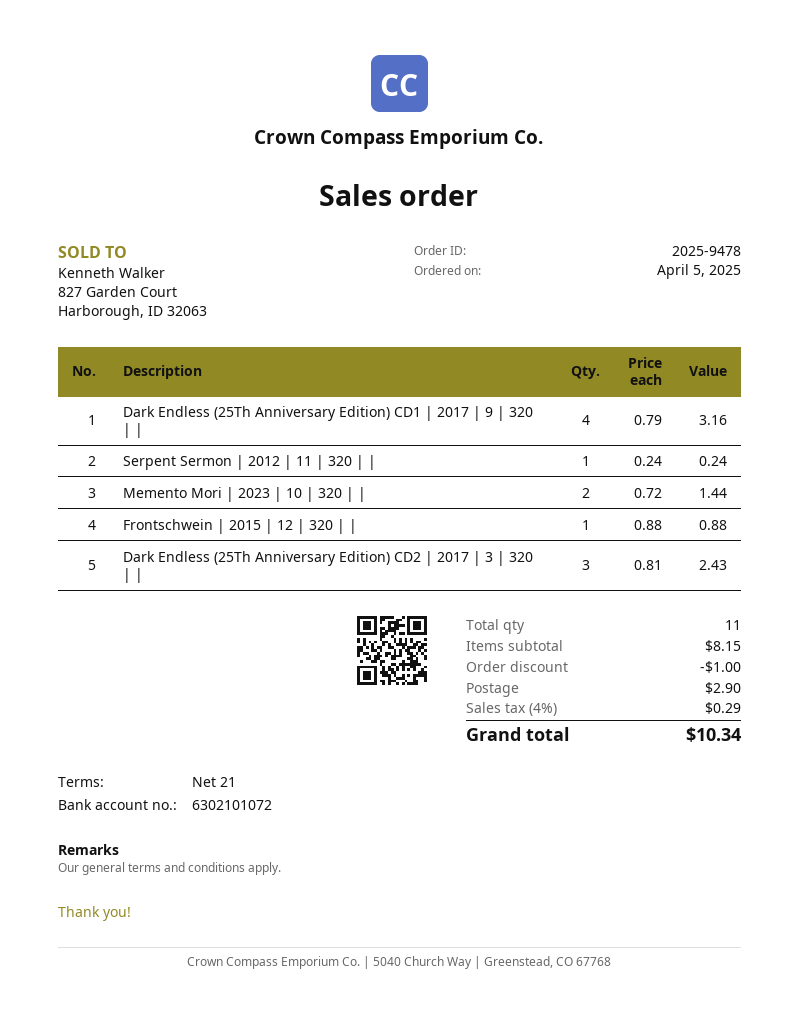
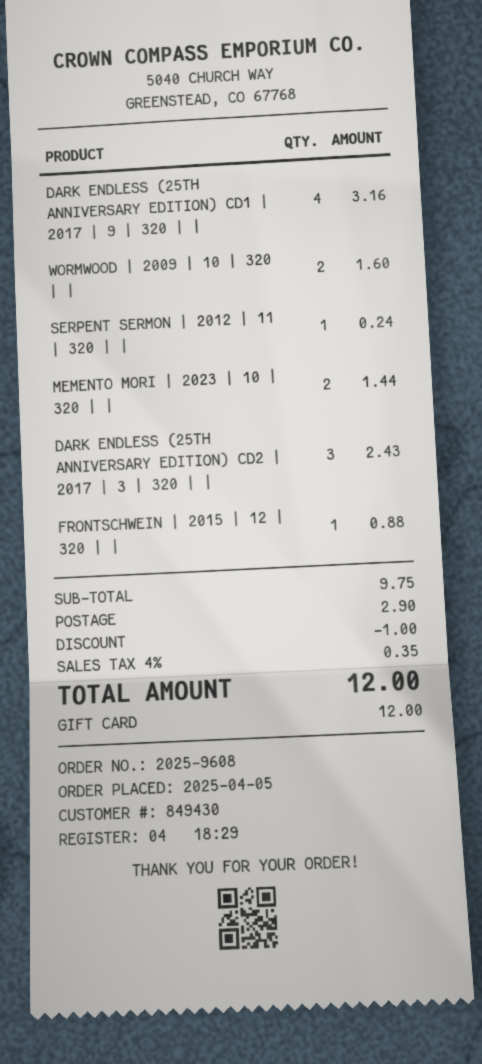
order number: 2025-9478 -> 2025-9608
WORMWOOD | 2009 | 10 | 320 | |: none -> 2 for 1.60
subtotal: 8.15 -> 9.75
tax: 4% = 0.29 -> 4% = 0.35
total: 10.34 -> 12.00

